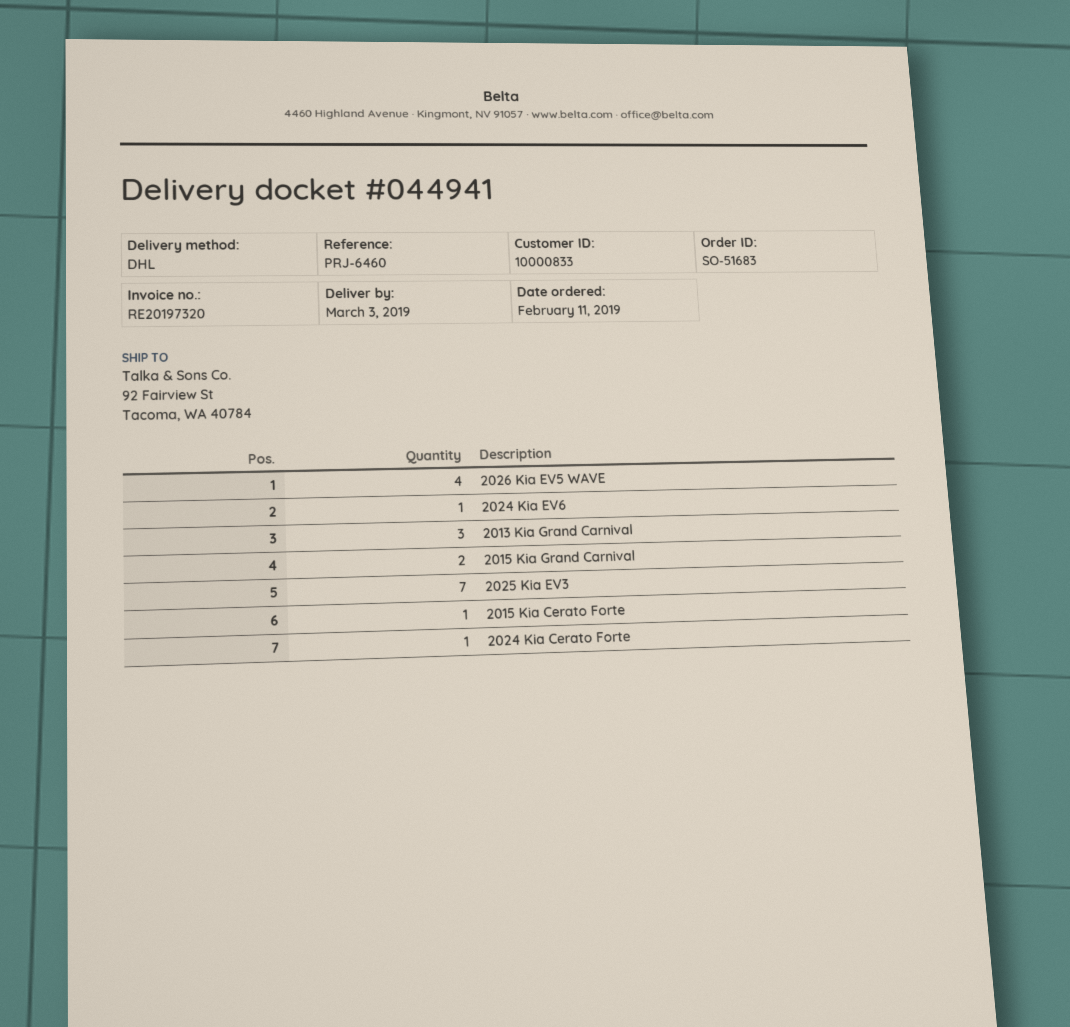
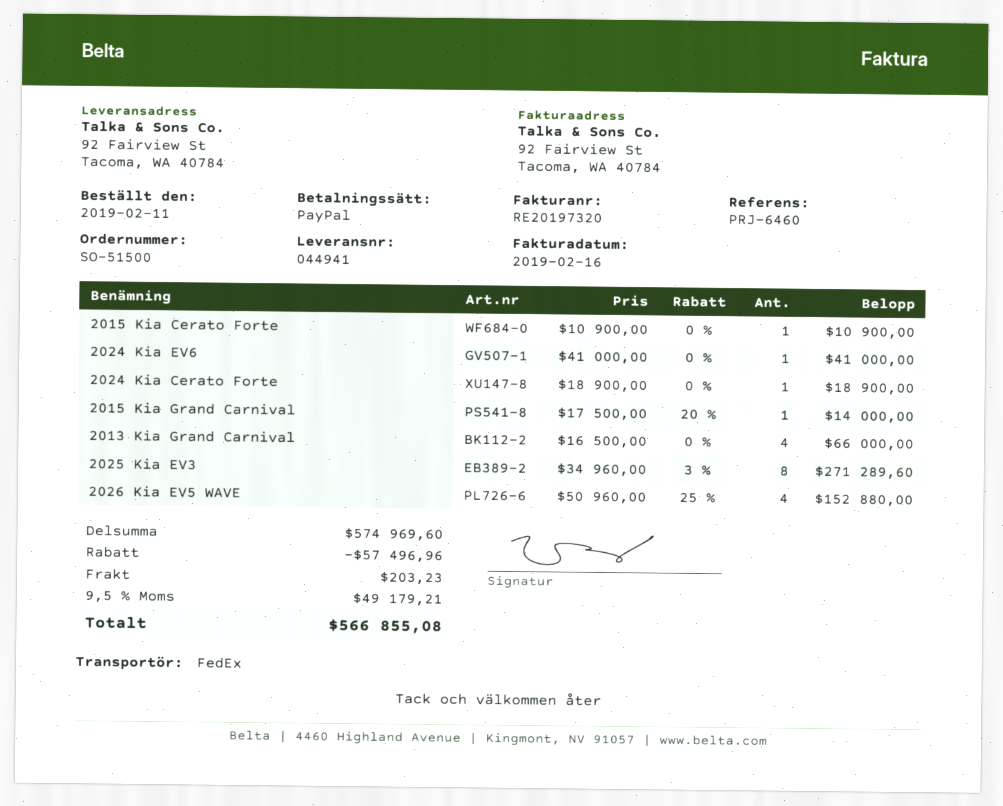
order number: SO-51683 -> SO-51500
shipping method: DHL -> FedEx
2013 Kia Grand Carnival: 3 -> 4
2015 Kia Grand Carnival: 2 -> 1
2025 Kia EV3: 7 -> 8

